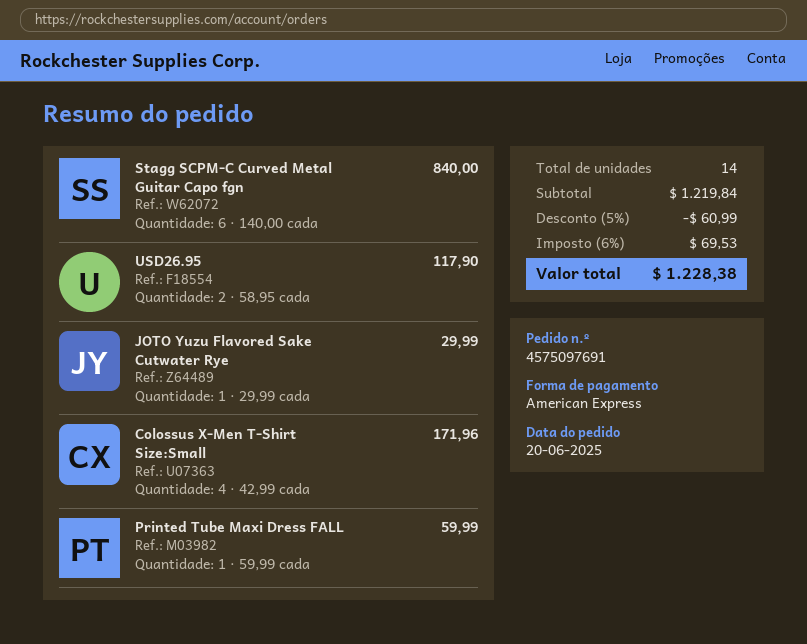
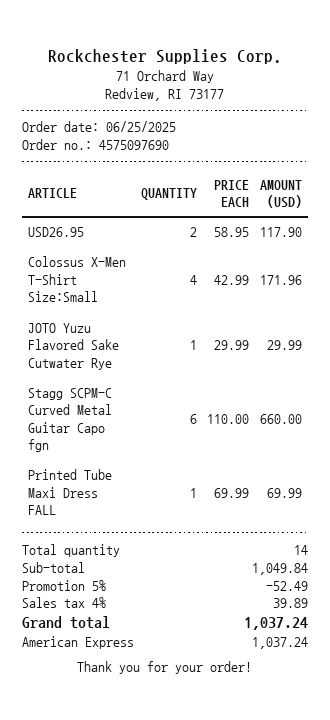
order number: 4575097691 -> 4575097690
order date: 2025-06-20 -> 2025-06-25
Stagg SCPM-C Curved Metal Guitar Capo fgn: 6 x 140.00 = 840.00 -> 6 x 110.00 = 660.00
Printed Tube Maxi Dress FALL: 1 x 59.99 = 59.99 -> 1 x 69.99 = 69.99
subtotal: 1219.84 -> 1049.84
discount: 5% = 60.99 -> 5% = 52.49
tax: 6% = 69.53 -> 4% = 39.89
total: 1228.38 -> 1037.24

